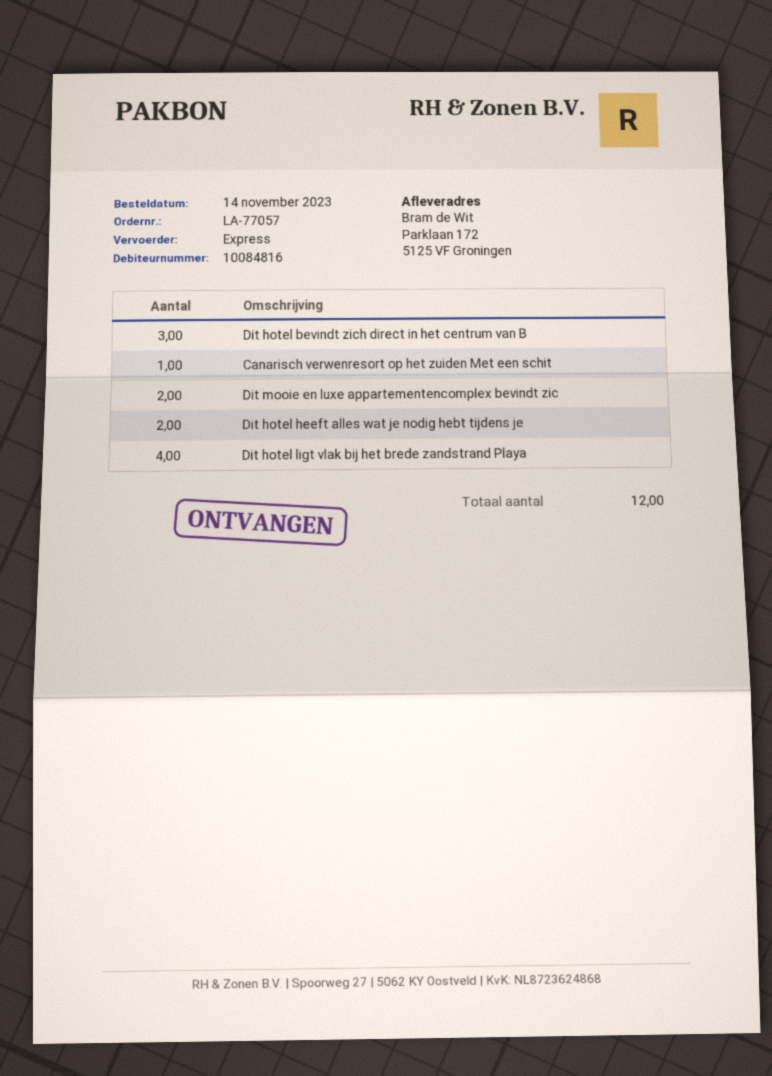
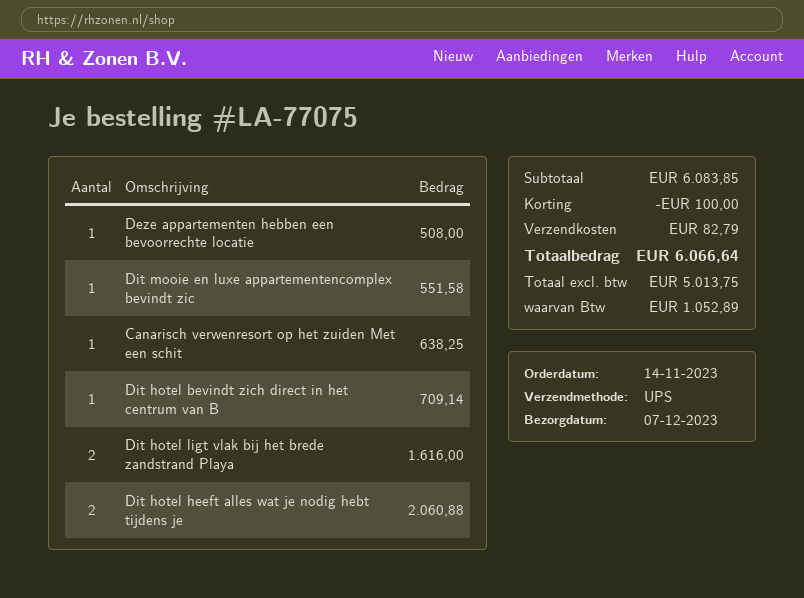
order number: LA-77057 -> LA-77075
shipping method: express -> UPS
Dit hotel bevindt zich direct in het centrum van B: 3 -> 1
Dit mooie en luxe appartementencomplex bevindt zic: 2 -> 1
Dit hotel ligt vlak bij het brede zandstrand Playa: 4 -> 2
Deze appartementen hebben een bevoorrechte locatie: none -> 1

